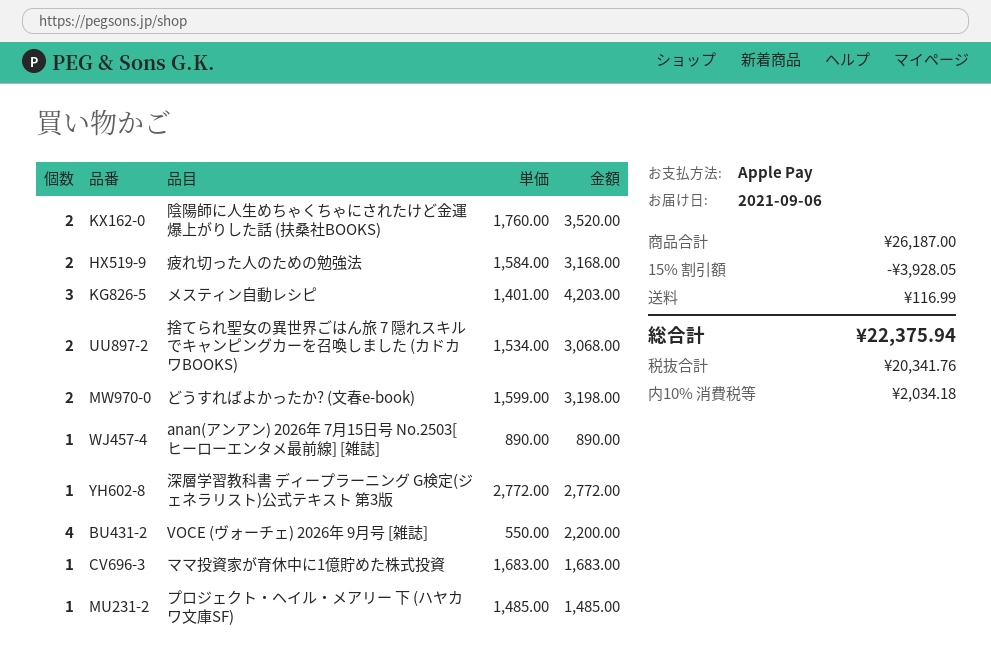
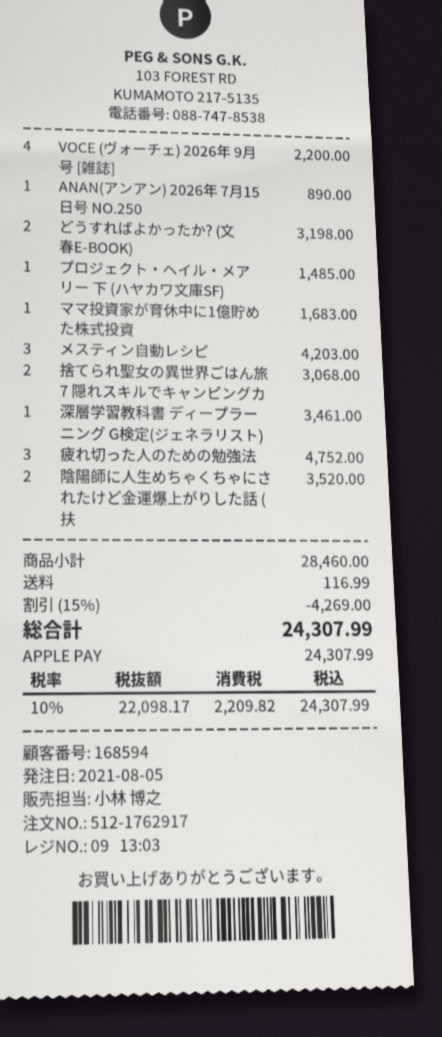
疲れ切った人のための勉強法: 2 for 3168.00 -> 3 for 4752.00
深層学習教科書 ディープラーニング G検定(ジェネラリスト)公式テキスト 第3版: 1 for 2772.00 -> 1 for 3461.00
subtotal: 26187.00 -> 28460.00
discount: 15% = 3928.05 -> 15% = 4269.00
net: 20341.76 -> 22098.17
tax: 10% = 2034.18 -> 10% = 2209.82
total: 22375.94 -> 24307.99

